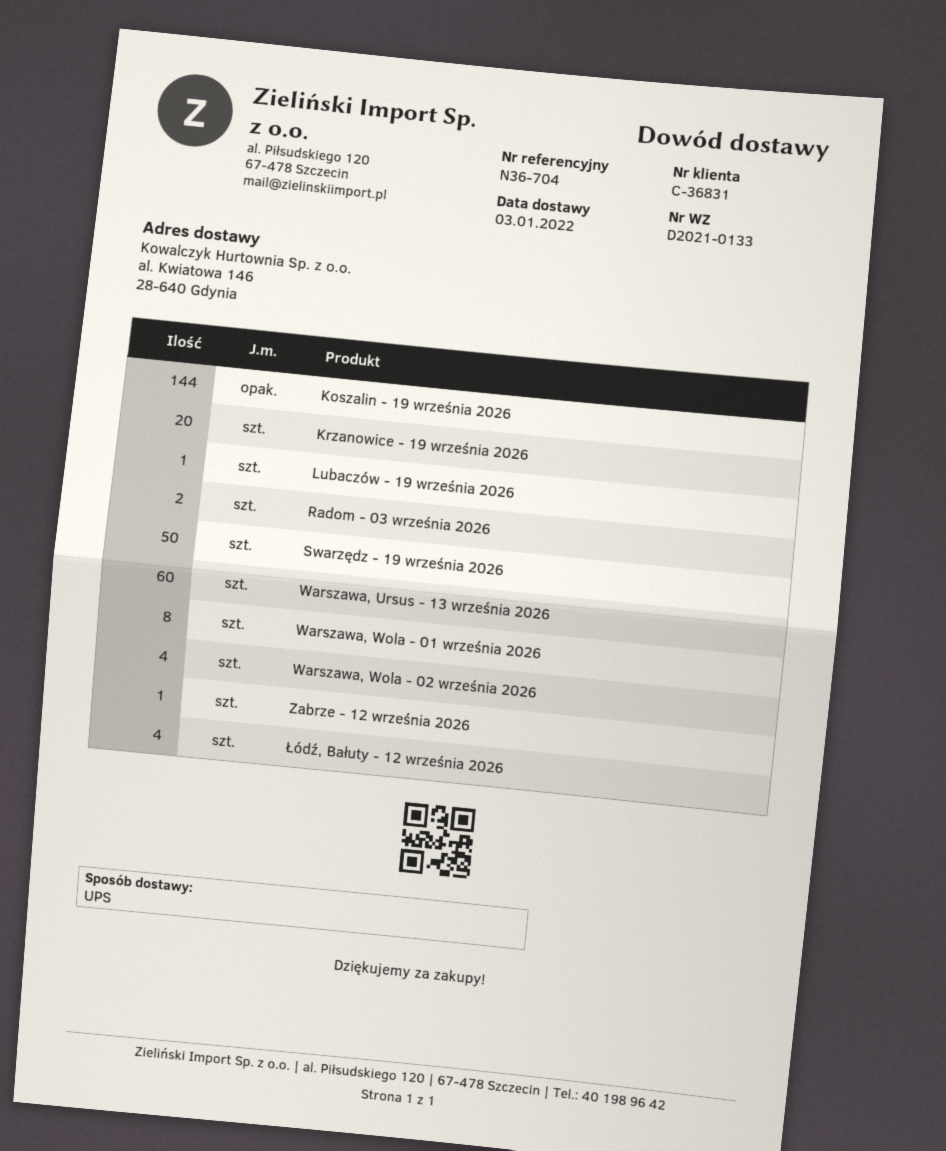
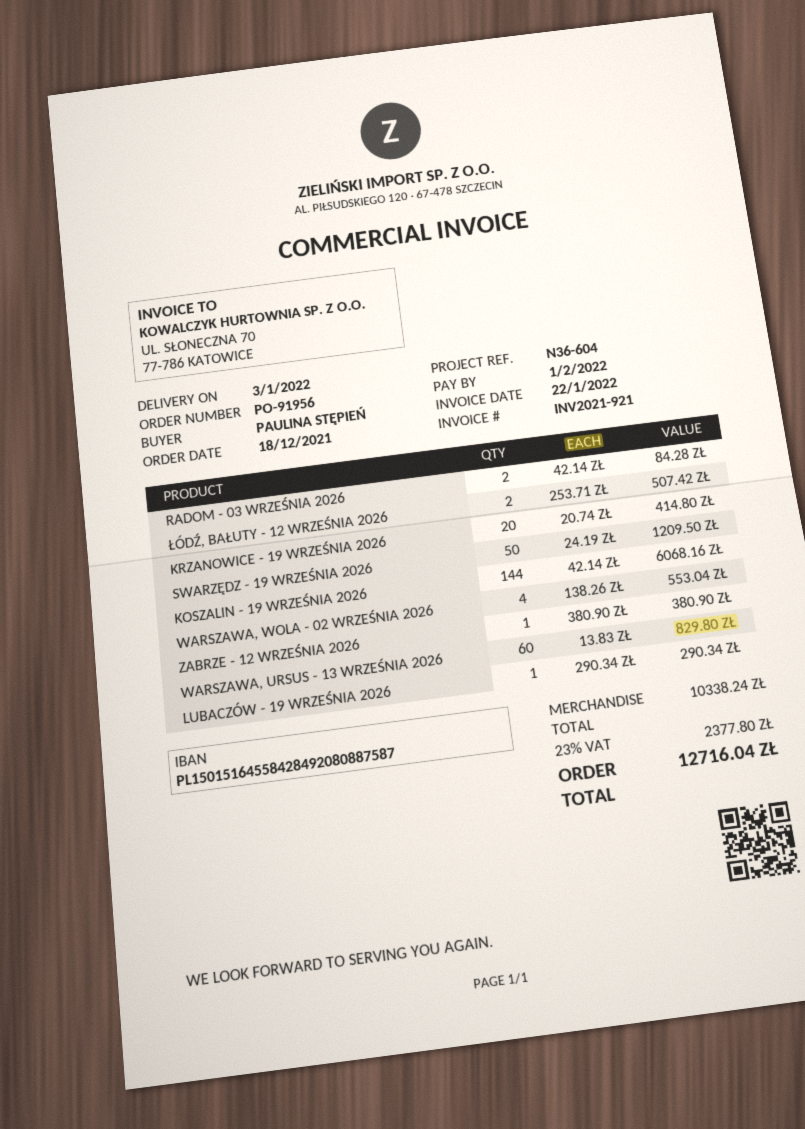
reference: N36-704 -> N36-604
Warszawa, Wola - 01 września 2026: 8 -> none
Łódź, Bałuty - 12 września 2026: 4 -> 2

